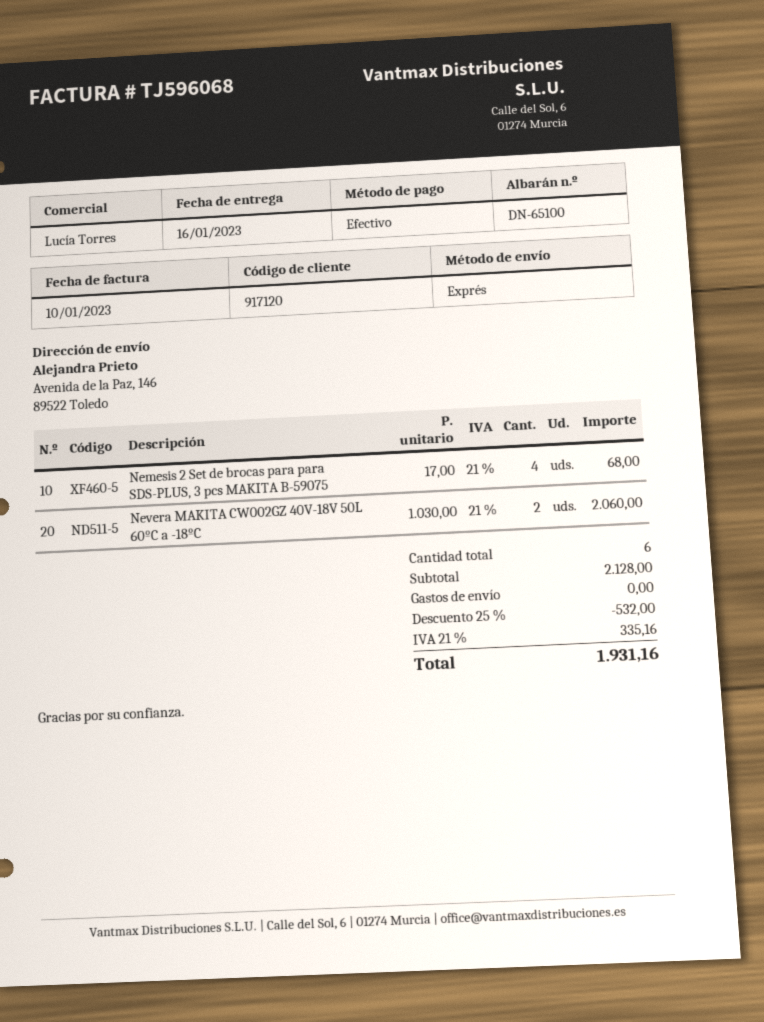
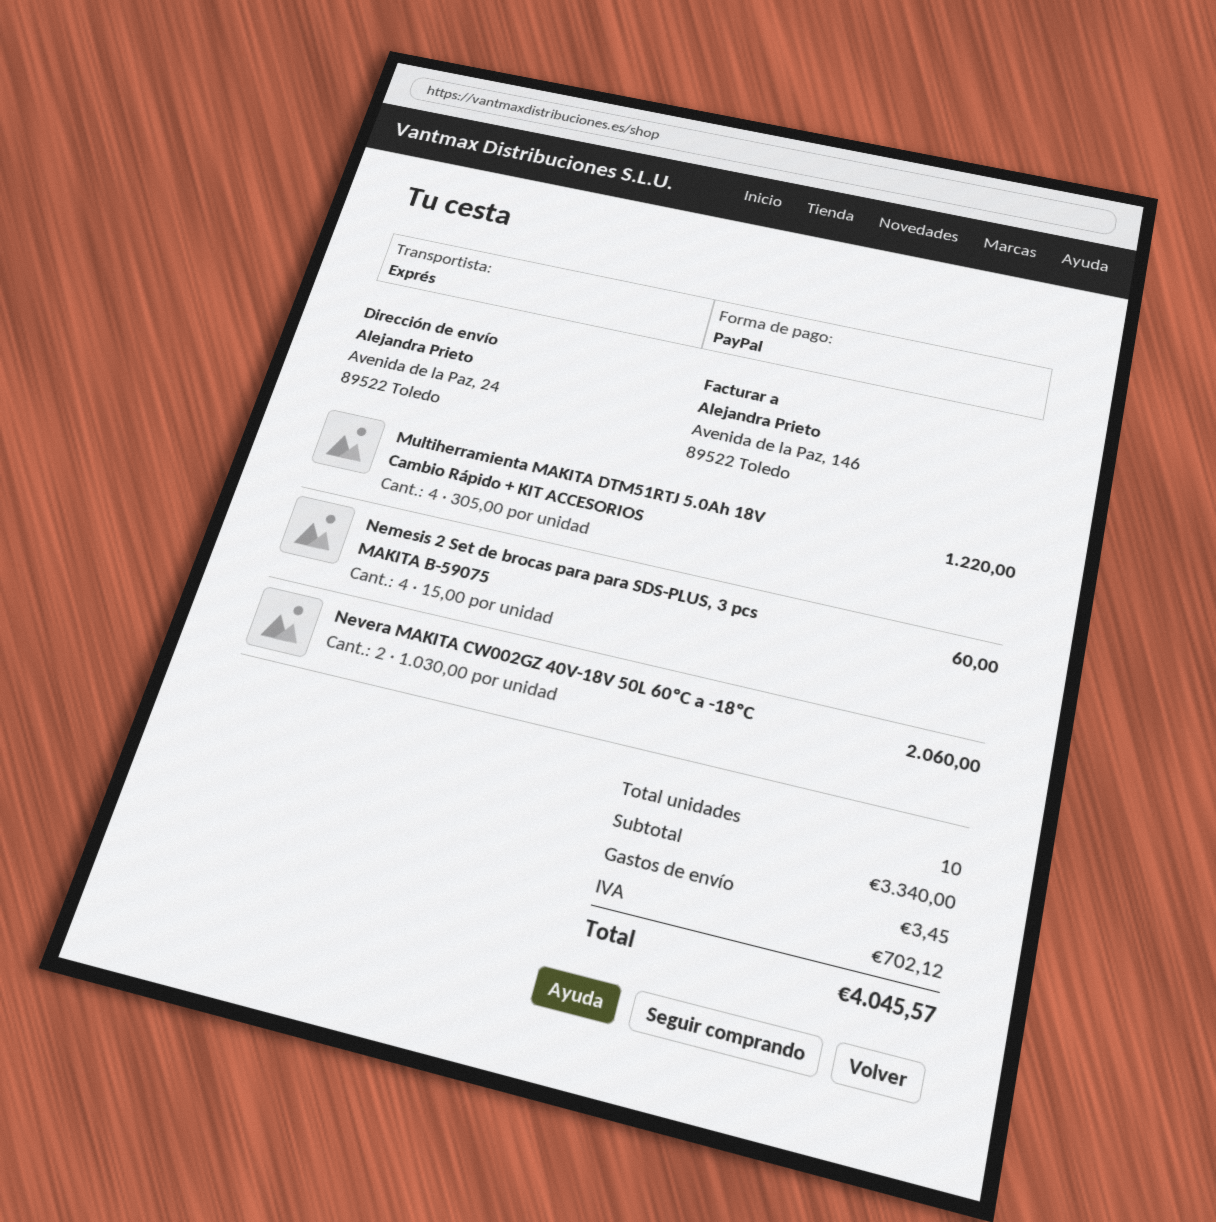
payment method: cash -> PayPal
ship to: Avenida de la Paz, 146, 89522 Toledo -> Avenida de la Paz, 24, 89522 Toledo
Nemesis 2 Set de brocas para para SDS-PLUS, 3 pcs MAKITA B-59075: 4 x 17.00 = 68.00 -> 4 x 15.00 = 60.00
Multiherramienta MAKITA DTM51RTJ 5.0Ah 18V Cambio Rápido + KIT ACCESORIOS: none -> 4 x 305.00 = 1220.00
total quantity: 6 -> 10
subtotal: 2128.00 -> 3340.00
discount: 25% = 532.00 -> none
shipping: 0.00 -> 3.45
tax: 335.16 -> 702.12
total: 1931.16 -> 4045.57

